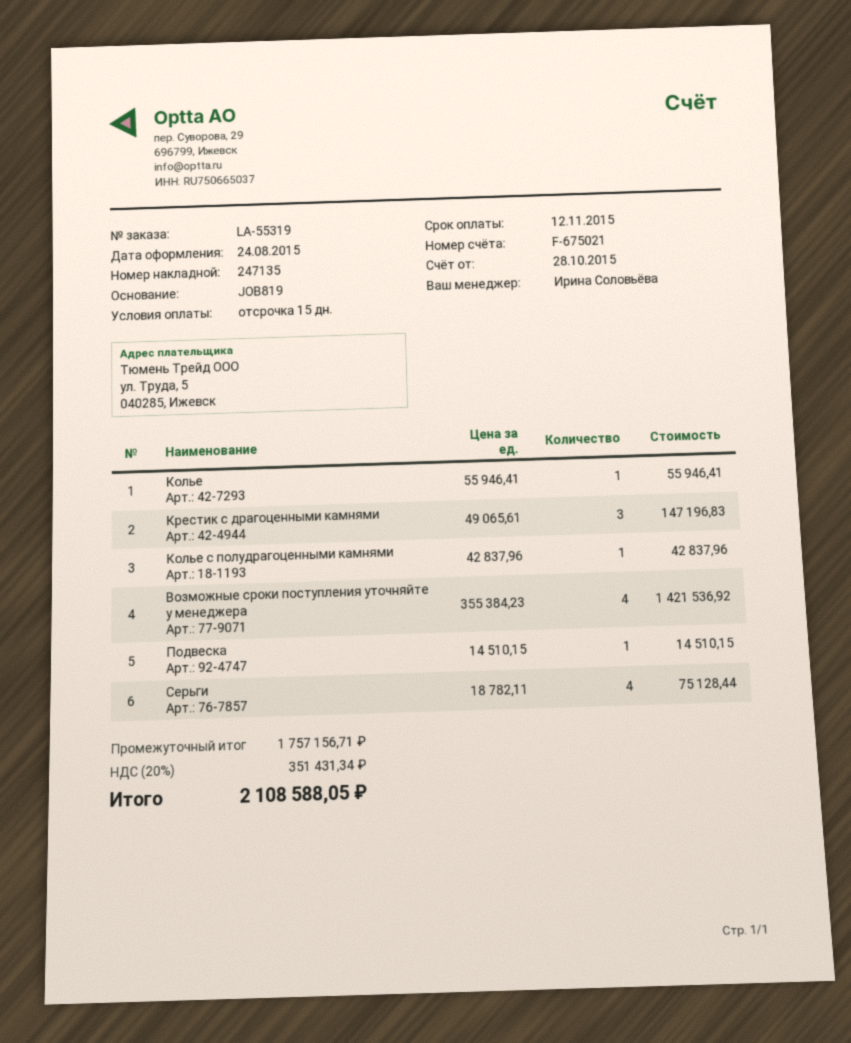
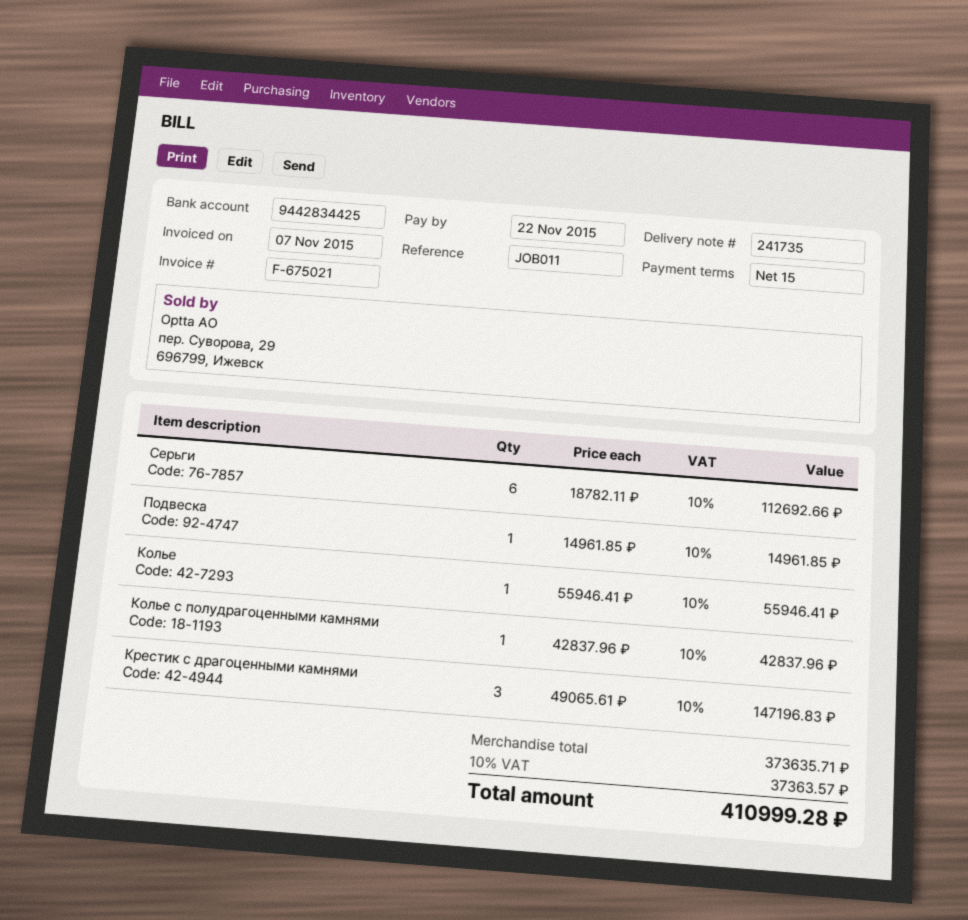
delivery note number: 247135 -> 241735
invoice date: 2015-10-28 -> 2015-11-07
due date: 2015-11-12 -> 2015-11-22
reference: JOB819 -> JOB011
Возможные сроки поступления уточняйте у менеджера: 4 x 355384.23 = 1421536.92 -> none
Подвеска: 1 x 14510.15 = 14510.15 -> 1 x 14961.85 = 14961.85
Серьги: 4 x 18782.11 = 75128.44 -> 6 x 18782.11 = 112692.66
subtotal: 1757156.71 -> 373635.71
tax: 20% = 351431.34 -> 10% = 37363.57
total: 2108588.05 -> 410999.28

